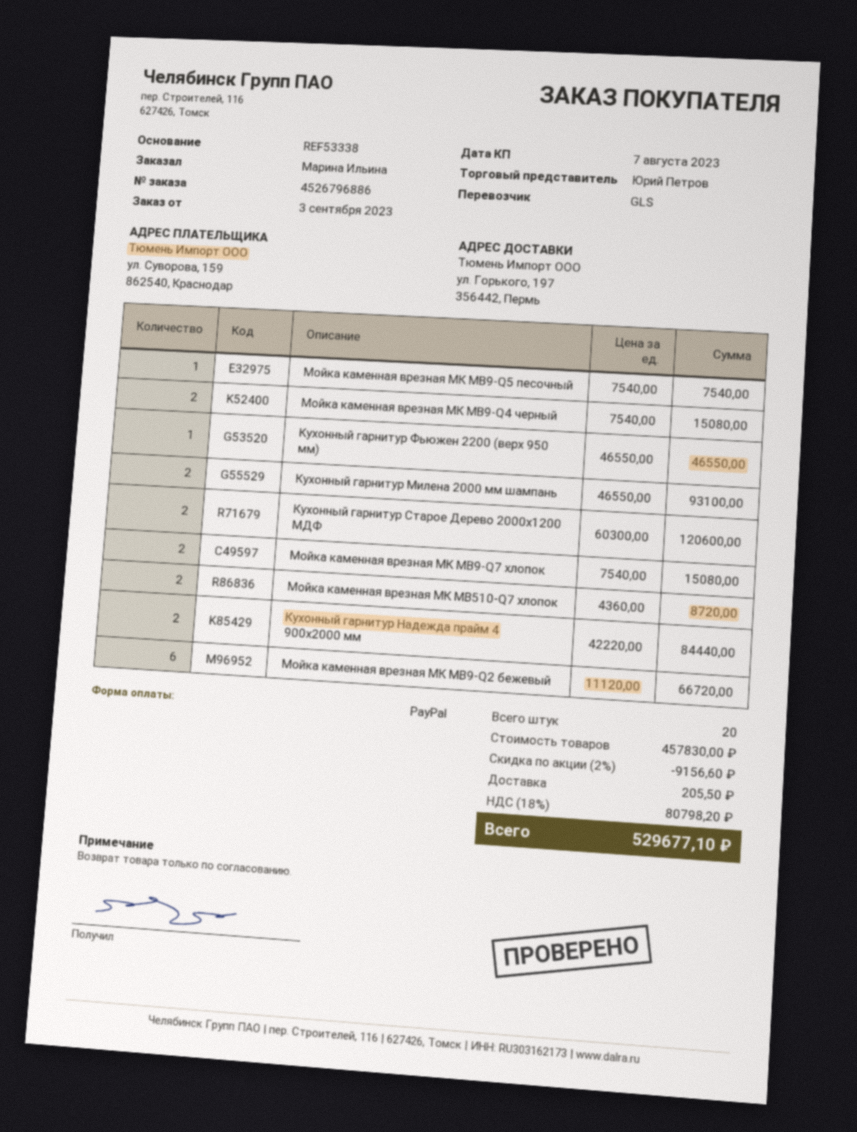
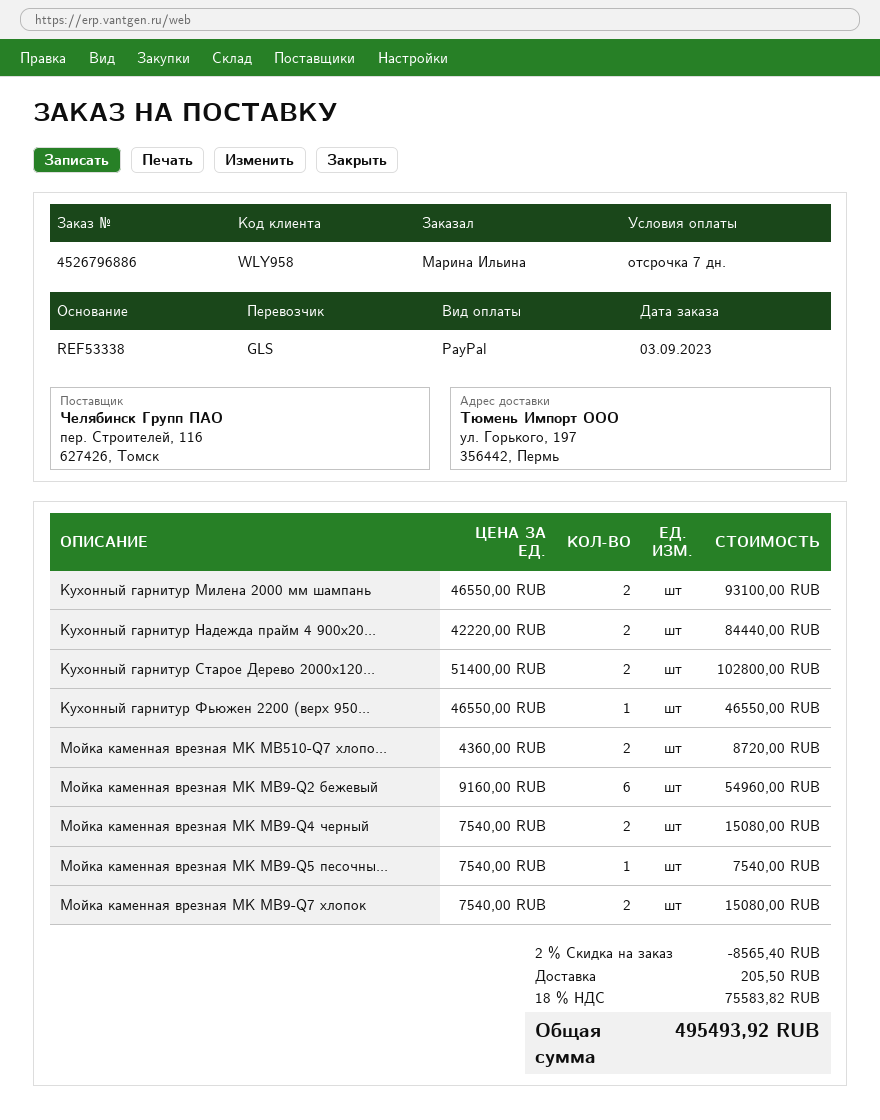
Кухонный гарнитур Старое Дерево 2000х1200 МДФ: 2 x 60300.00 = 120600.00 -> 2 x 51400.00 = 102800.00
Мойка каменная врезная МК МВ9-Q2 бежевый: 6 x 11120.00 = 66720.00 -> 6 x 9160.00 = 54960.00
discount: 2% = 9156.60 -> 2% = 8565.40
tax: 18% = 80798.20 -> 18% = 75583.82
total: 529677.10 -> 495493.92

